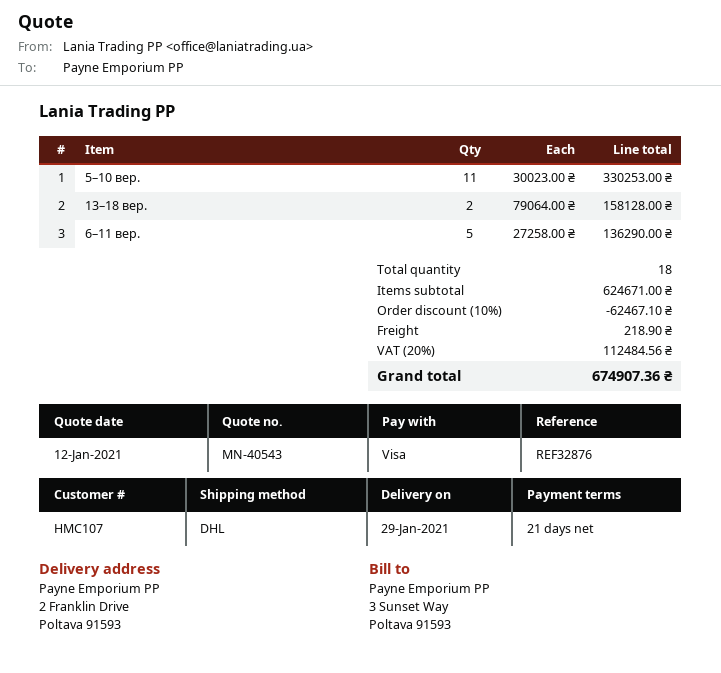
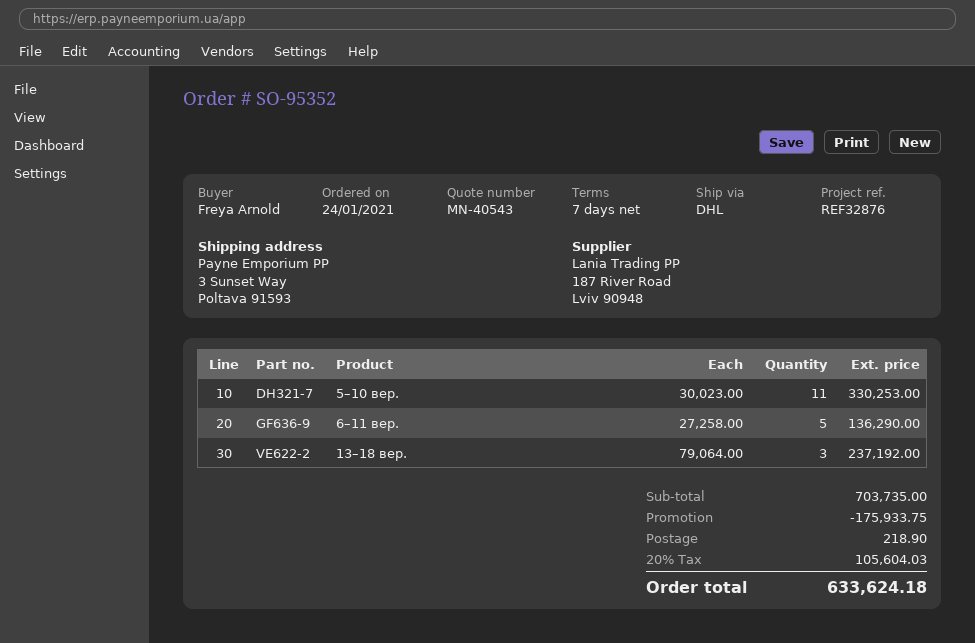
payment terms: 21 days -> 7 days
ship to: 2 Franklin Drive, Poltava 91593 -> 3 Sunset Way, Poltava 91593
13–18 вер.: 2 x 79064.00 = 158128.00 -> 3 x 79064.00 = 237192.00
subtotal: 624671.00 -> 703735.00
discount: 62467.10 -> 175933.75
tax: 20% = 112484.56 -> 20% = 105604.03
total: 674907.36 -> 633624.18

